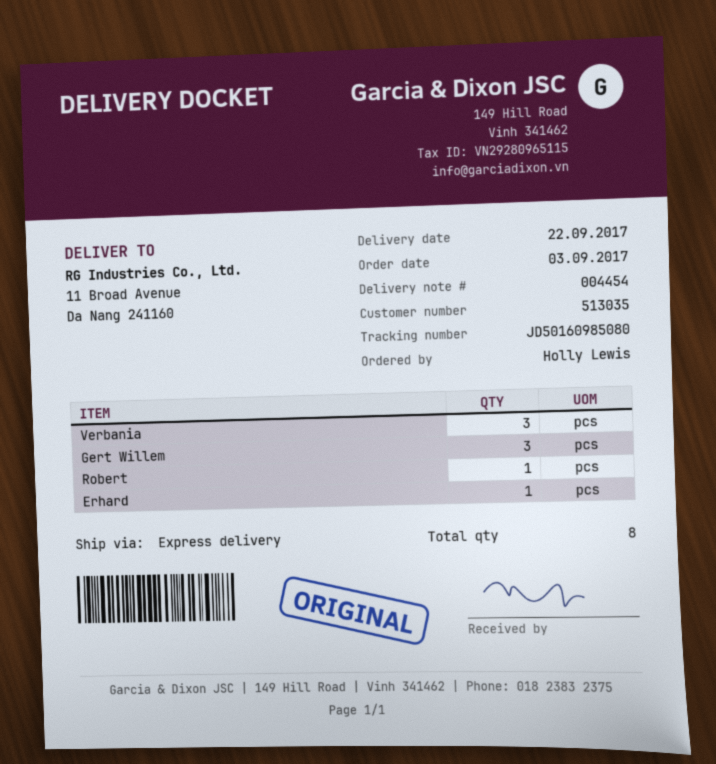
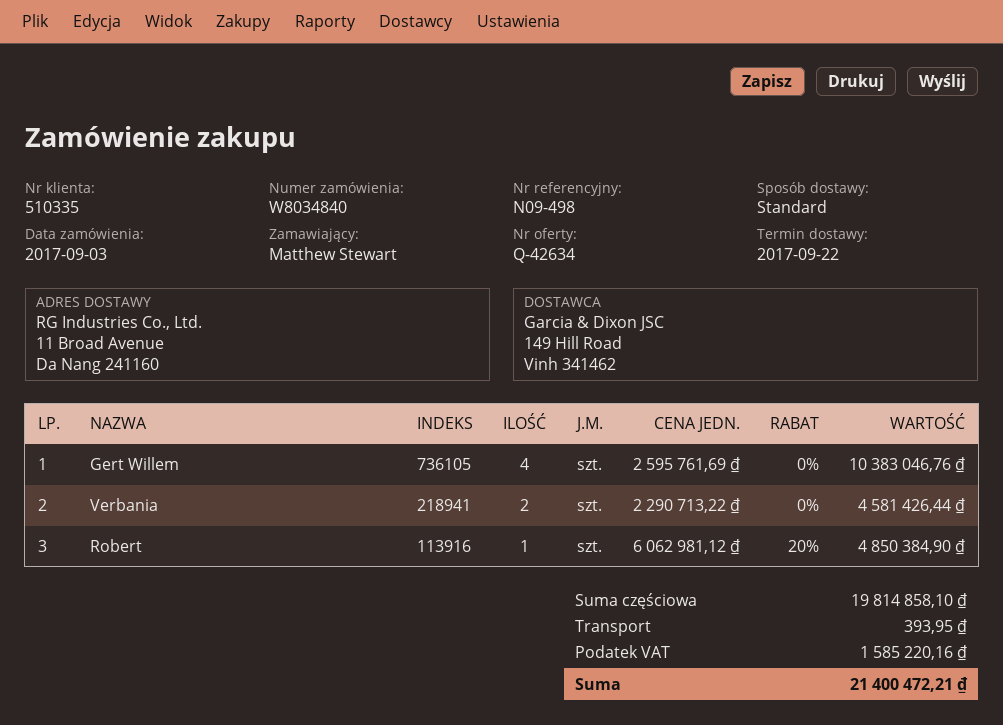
customer number: 513035 -> 510335
ordered by: Holly Lewis -> Matthew Stewart
shipping method: express -> standard
Verbania: 3 -> 2
Gert Willem: 3 -> 4
Erhard: 1 -> none

